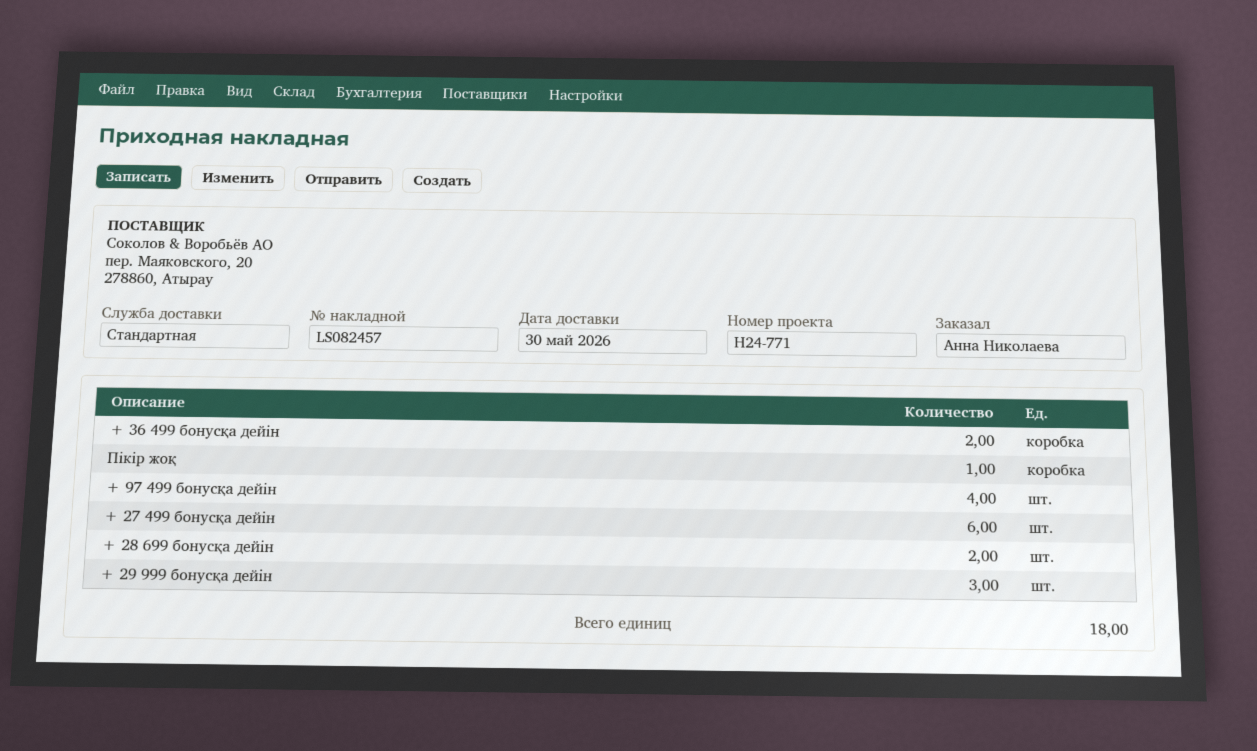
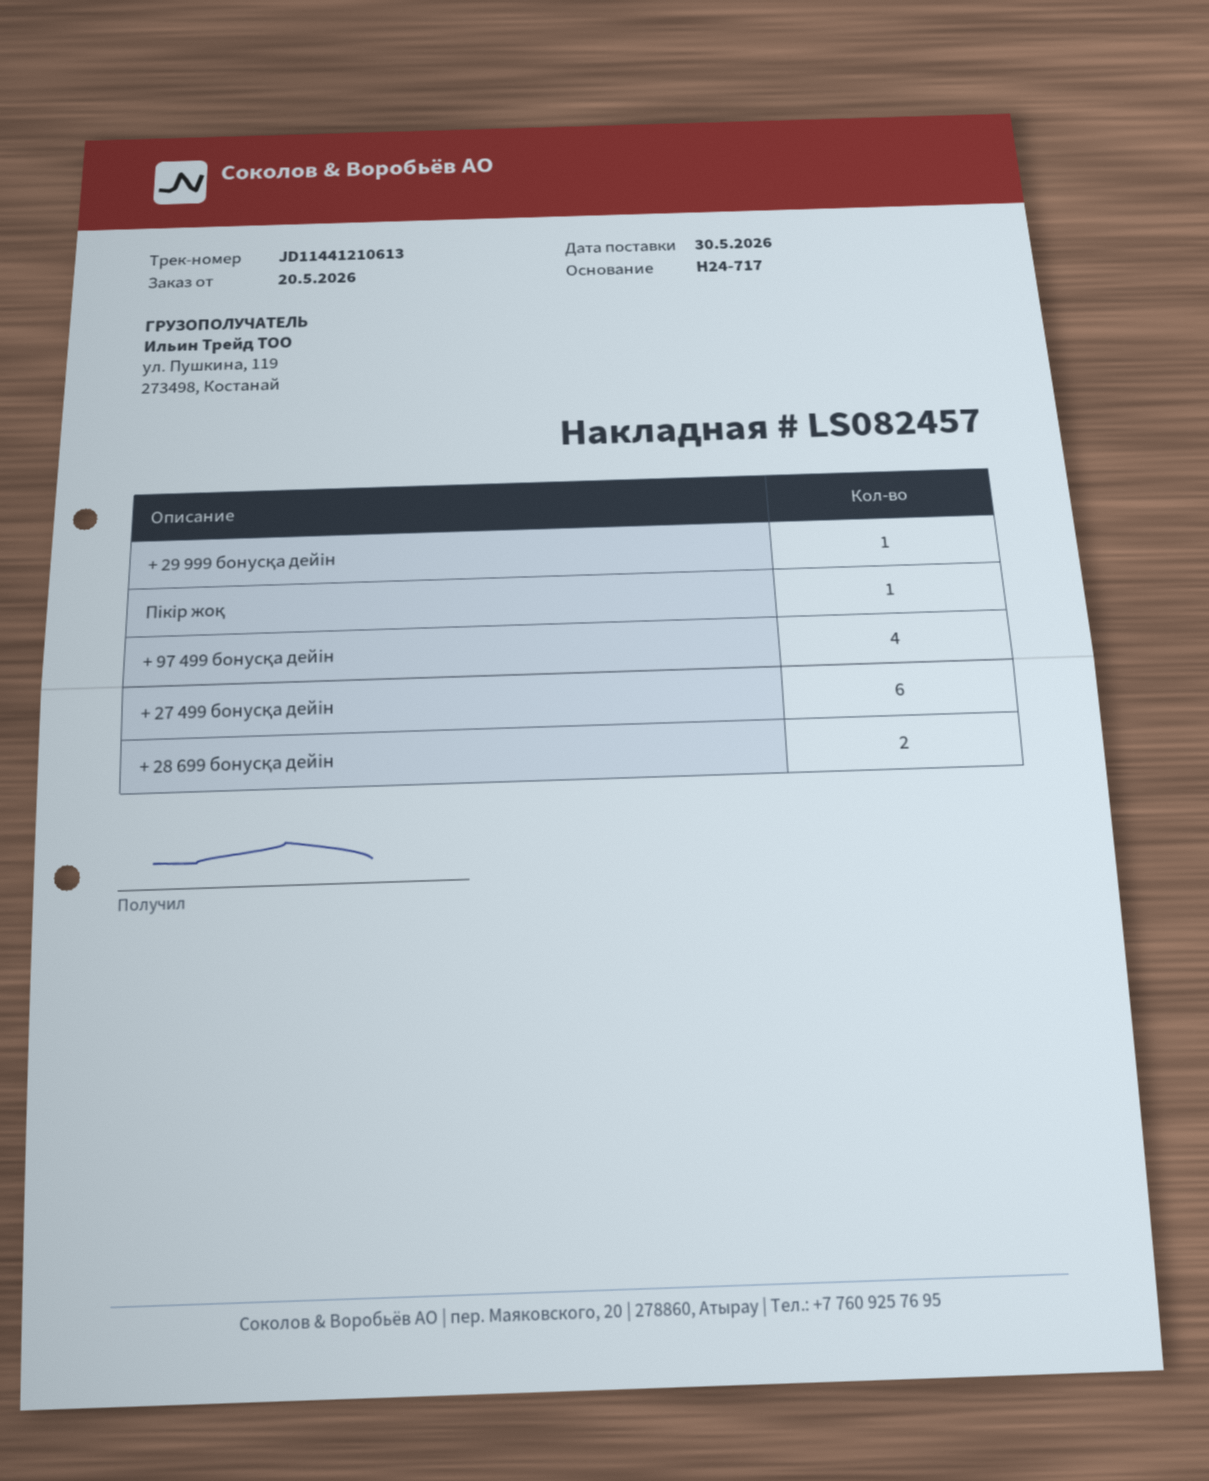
reference: H24-771 -> H24-717
+ 36 499 бонусқа дейін: 2 -> none
+ 29 999 бонусқа дейін: 3 -> 1

